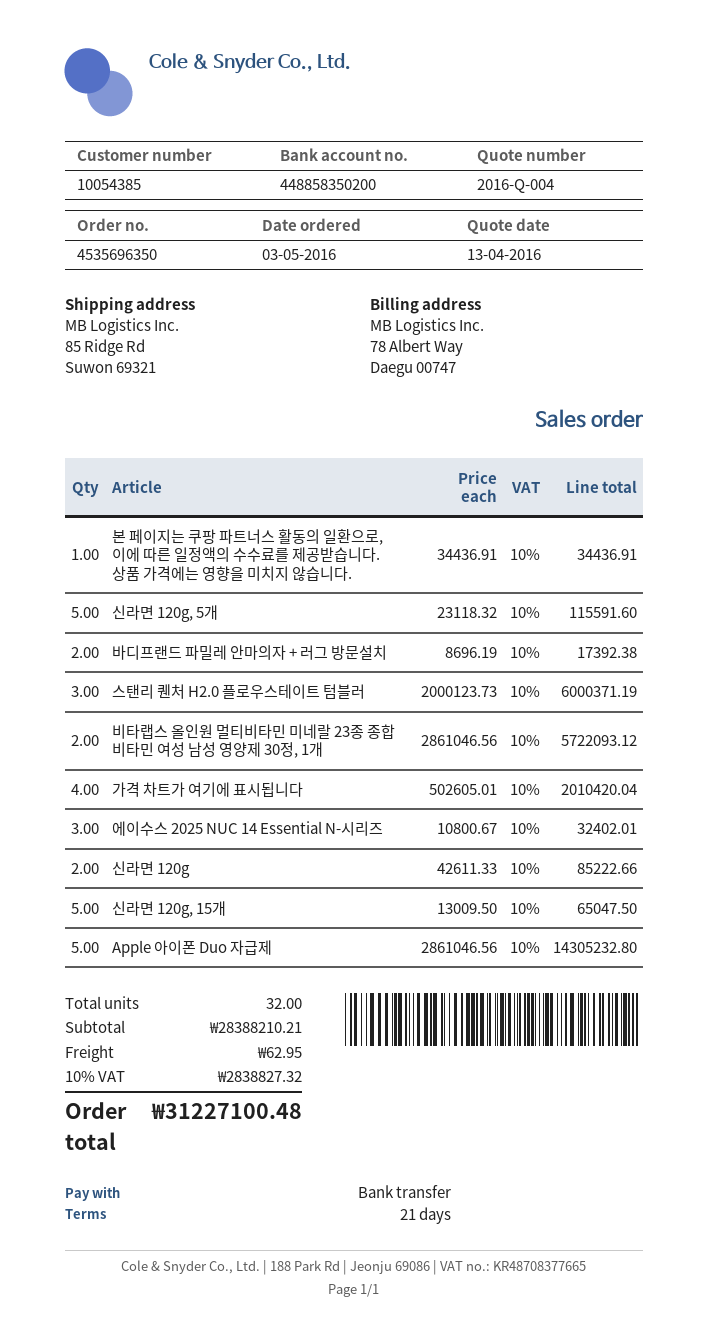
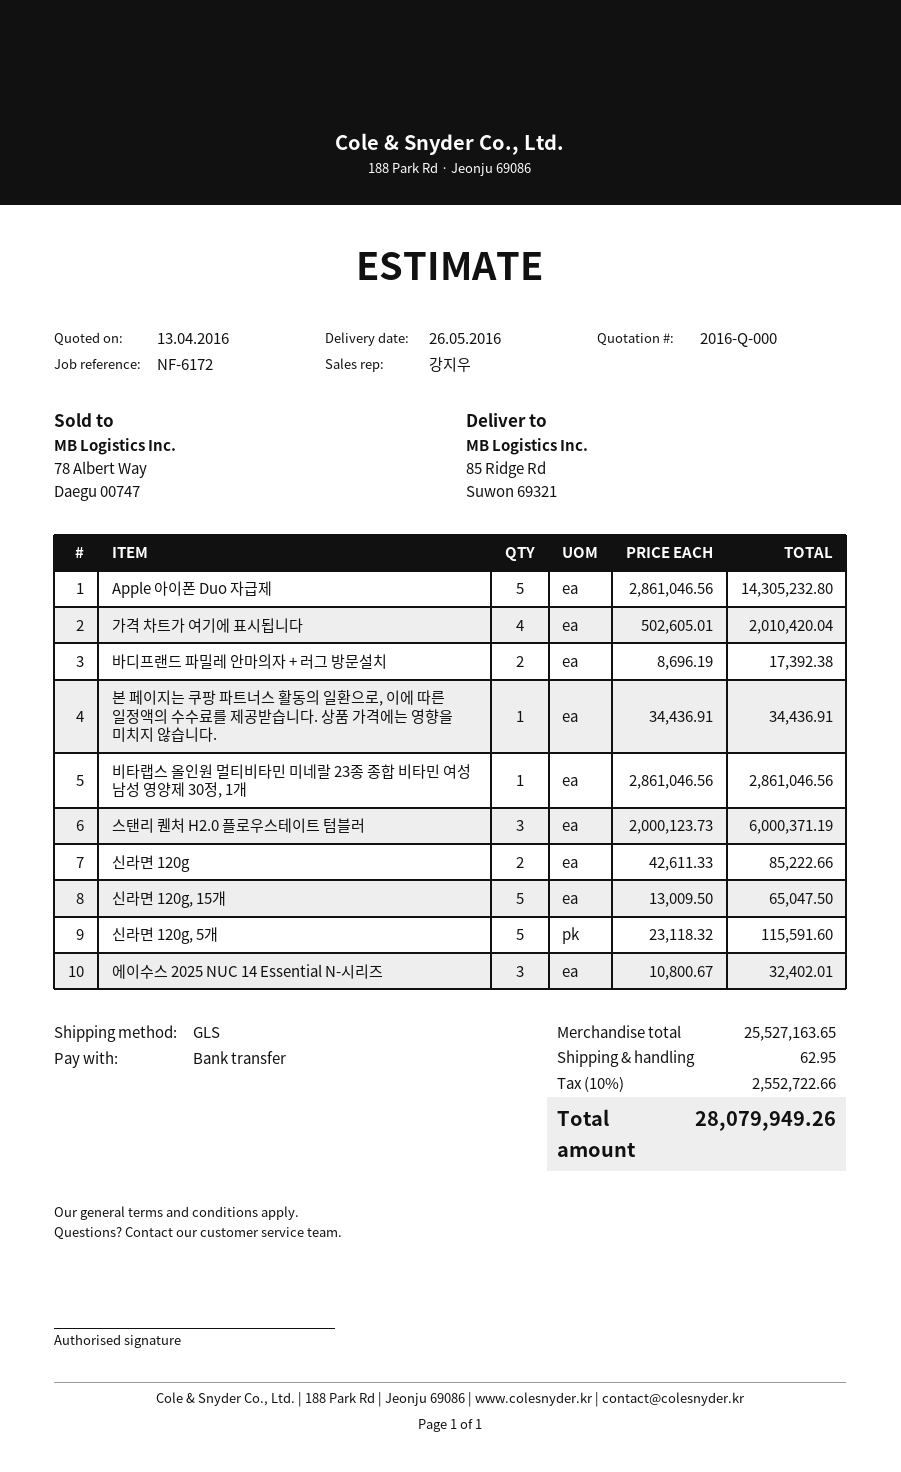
quote number: 2016-Q-004 -> 2016-Q-000
비타랩스 올인원 멀티비타민 미네랄 23종 종합 비타민 여성 남성 영양제 30정, 1개: 2 x 2861046.56 = 5722093.12 -> 1 x 2861046.56 = 2861046.56
subtotal: 28388210.21 -> 25527163.65
tax: 10% = 2838827.32 -> 10% = 2552722.66
total: 31227100.48 -> 28079949.26

